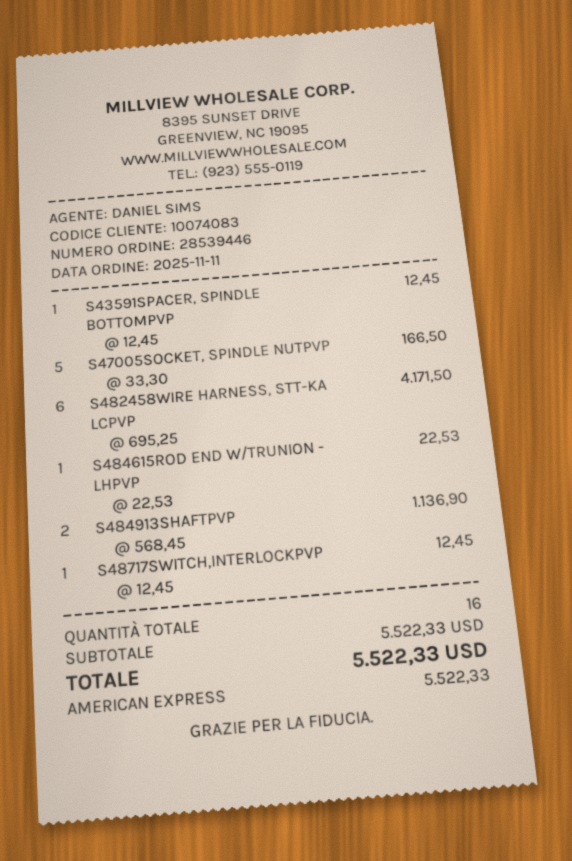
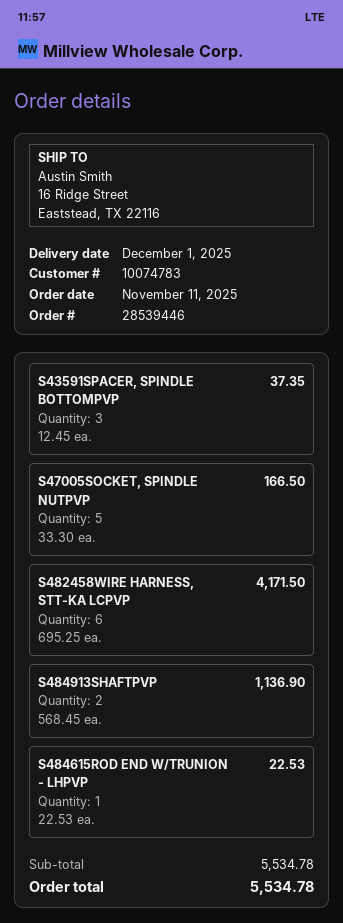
customer number: 10074083 -> 10074783
S43591SPACER, SPINDLE BOTTOMPVP: 1 x 12.45 = 12.45 -> 3 x 12.45 = 37.35
S48717SWITCH,INTERLOCKPVP: 1 x 12.45 = 12.45 -> none
subtotal: 5522.33 -> 5534.78
total: 5522.33 -> 5534.78

